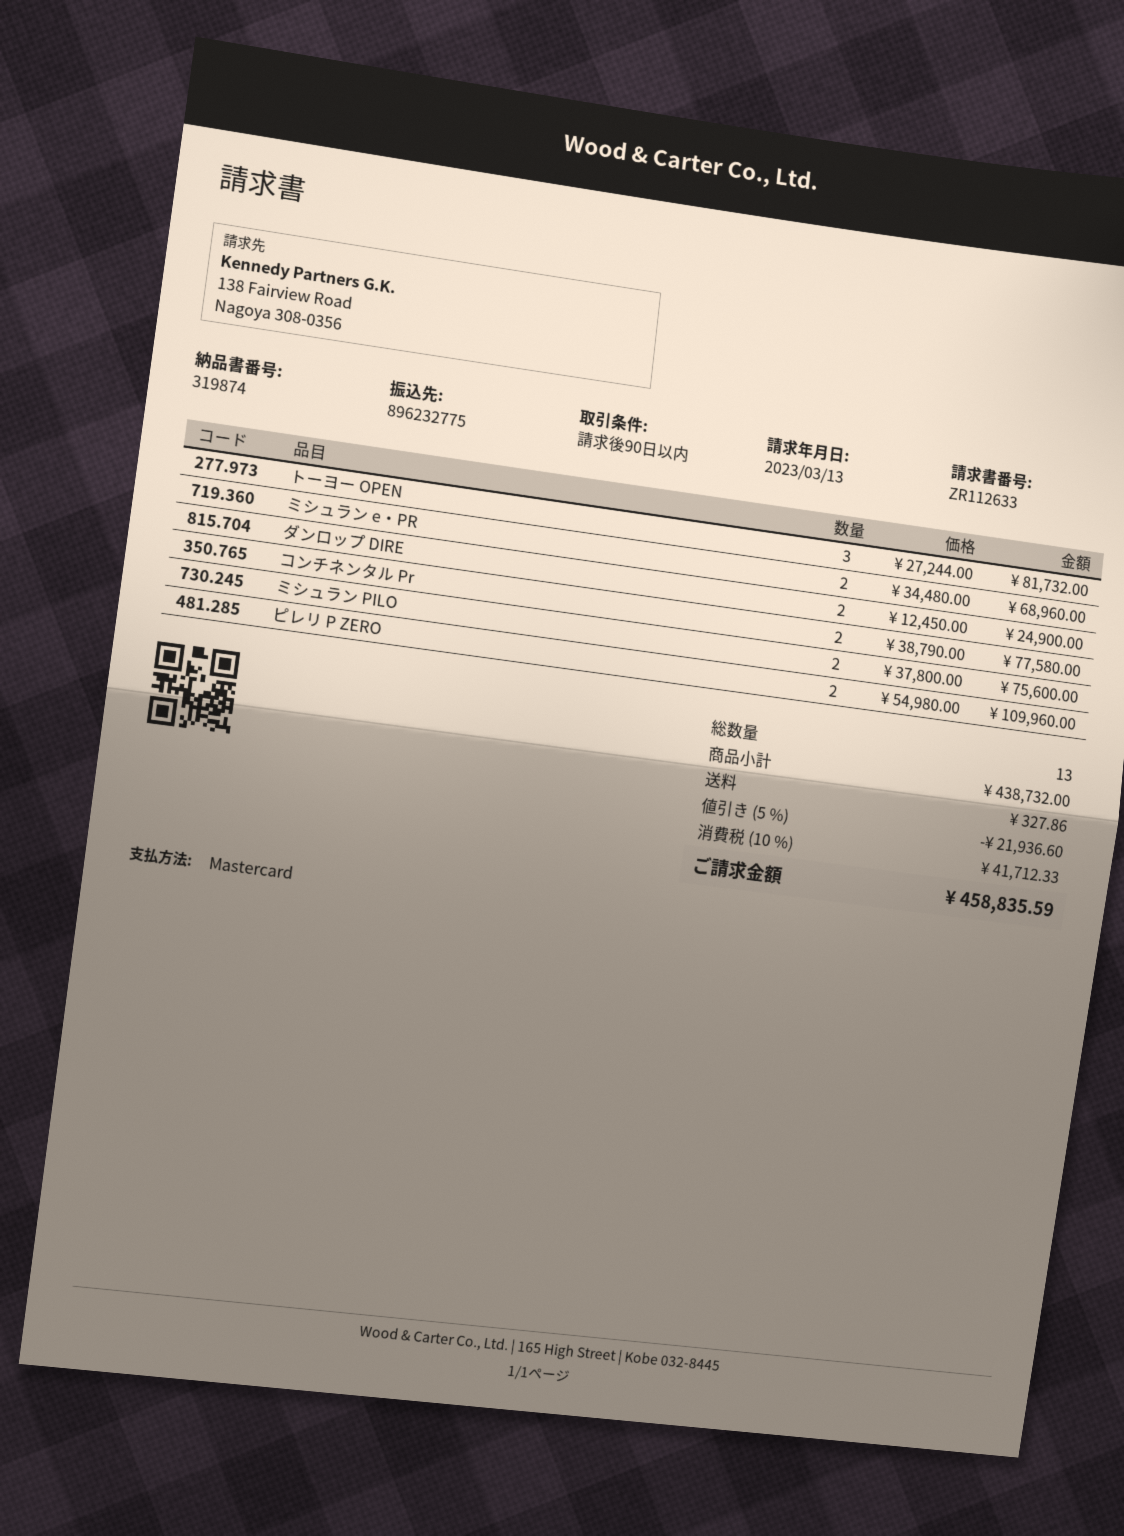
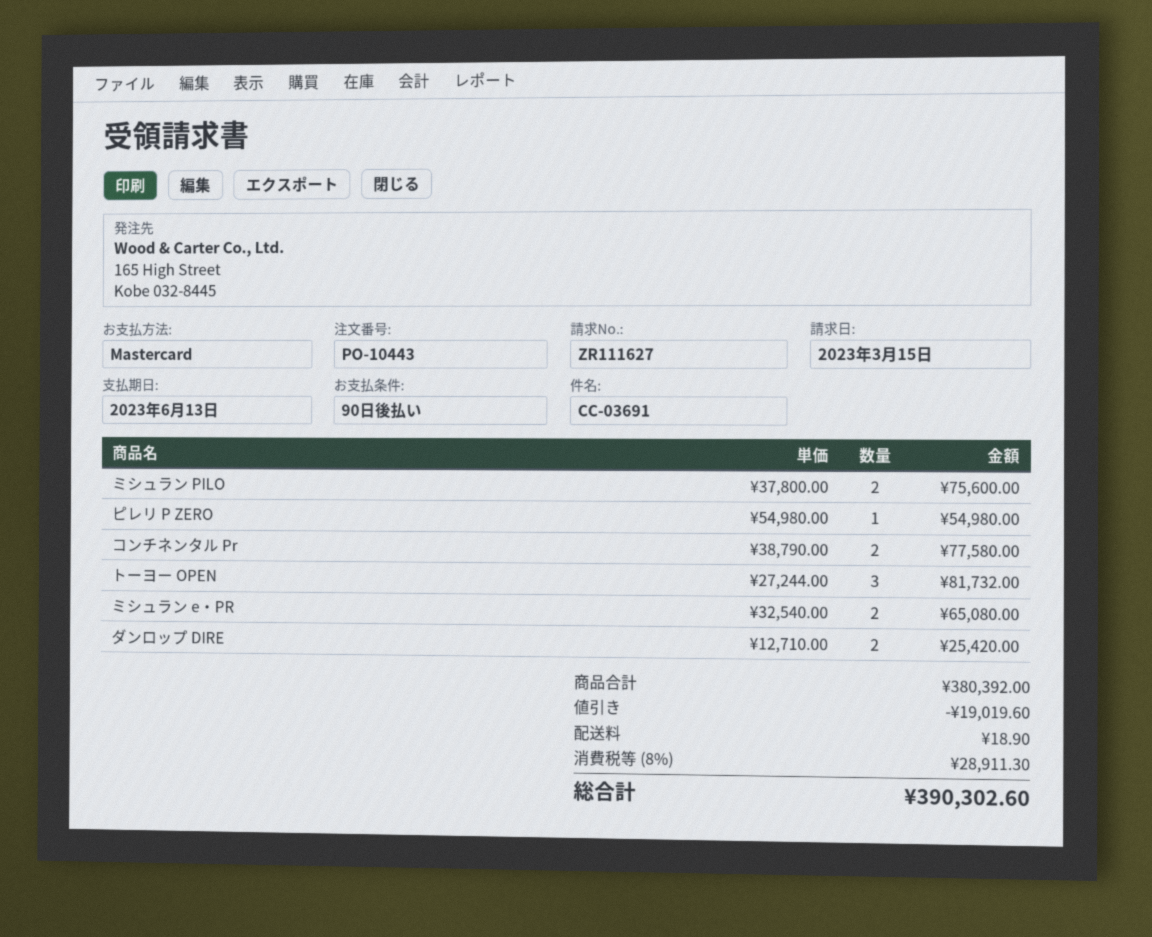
invoice number: ZR112633 -> ZR111627
invoice date: 2023-03-13 -> 2023-03-15
ミシュラン e・PR: 2 x 34480.00 = 68960.00 -> 2 x 32540.00 = 65080.00
ダンロップ DIRE: 2 x 12450.00 = 24900.00 -> 2 x 12710.00 = 25420.00
ピレリ P ZERO: 2 x 54980.00 = 109960.00 -> 1 x 54980.00 = 54980.00
subtotal: 438732.00 -> 380392.00
discount: 21936.60 -> 19019.60
shipping: 327.86 -> 18.90
tax: 10% = 41712.33 -> 8% = 28911.30
total: 458835.59 -> 390302.60

